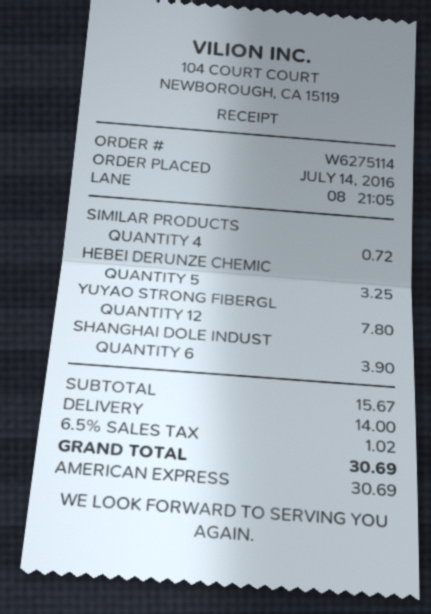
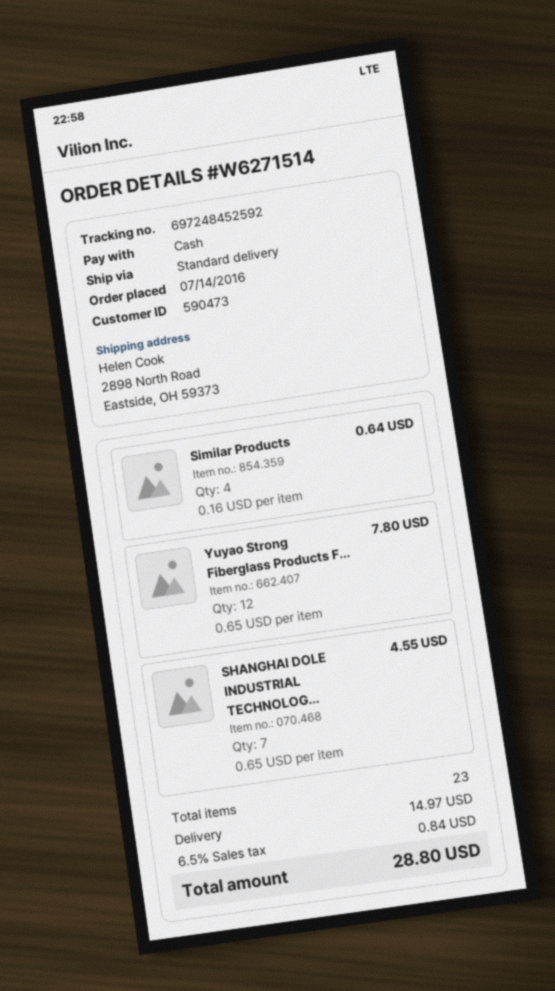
order number: W6275114 -> W6271514
payment method: American Express -> cash
SIMILAR PRODUCTS: 4 for 0.72 -> 4 for 0.64
HEBEI DERUNZE CHEMIC: 5 for 3.25 -> none
SHANGHAI DOLE INDUST: 6 for 3.90 -> 7 for 4.55
shipping: 14.00 -> 14.97
tax: 6.5% = 1.02 -> 6.5% = 0.84
total: 30.69 -> 28.80

